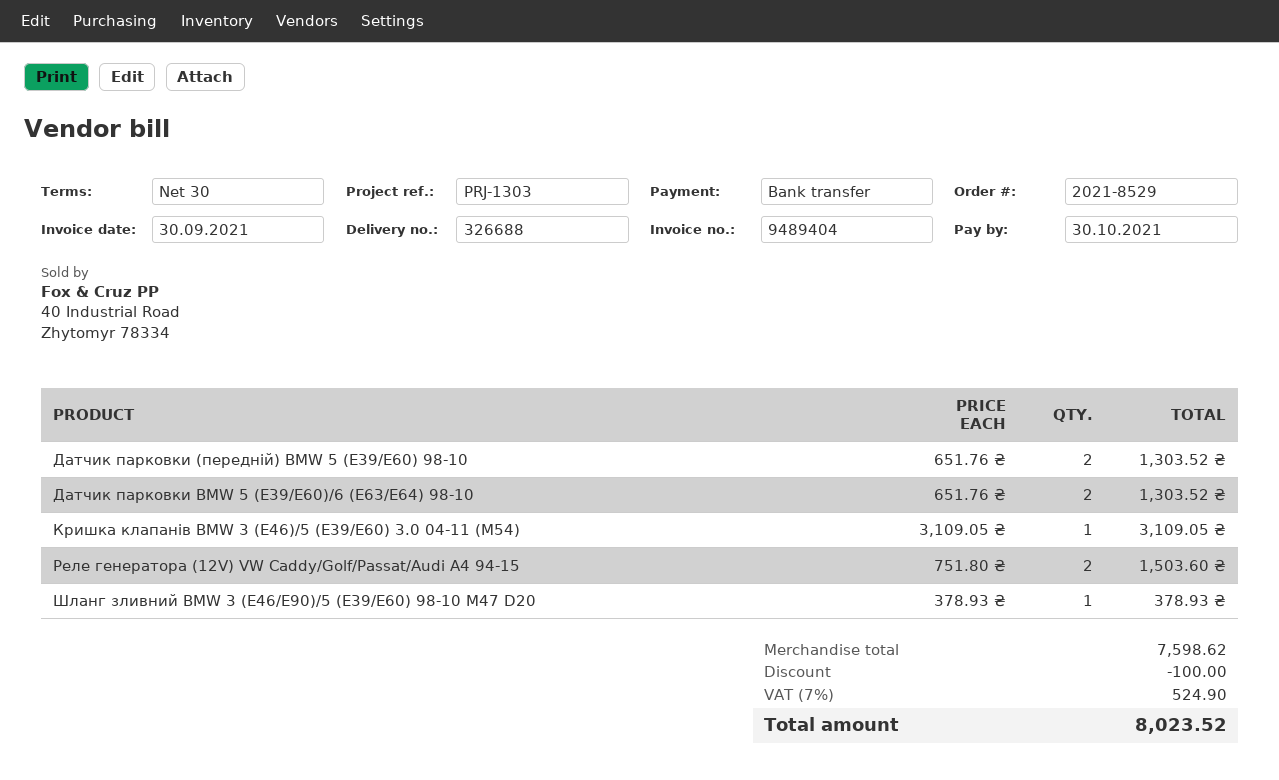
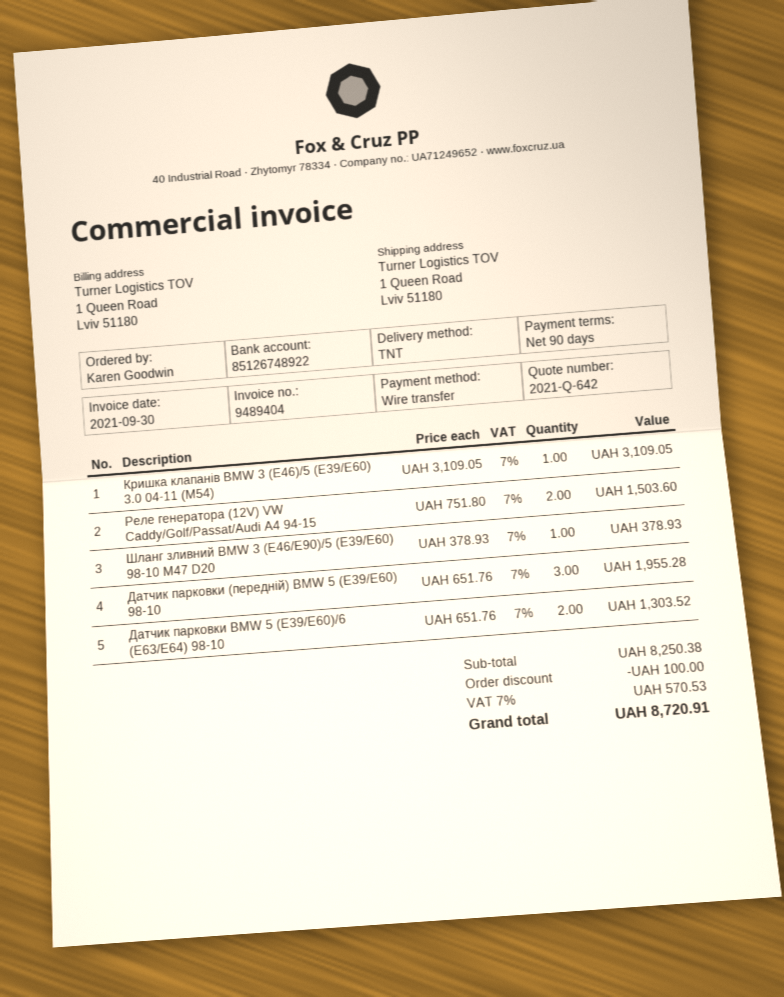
payment terms: 30 days -> 90 days
Датчик парковки (передній) BMW 5 (E39/E60) 98-10: 2 x 651.76 = 1303.52 -> 3 x 651.76 = 1955.28
subtotal: 7598.62 -> 8250.38
tax: 7% = 524.90 -> 7% = 570.53
total: 8023.52 -> 8720.91

